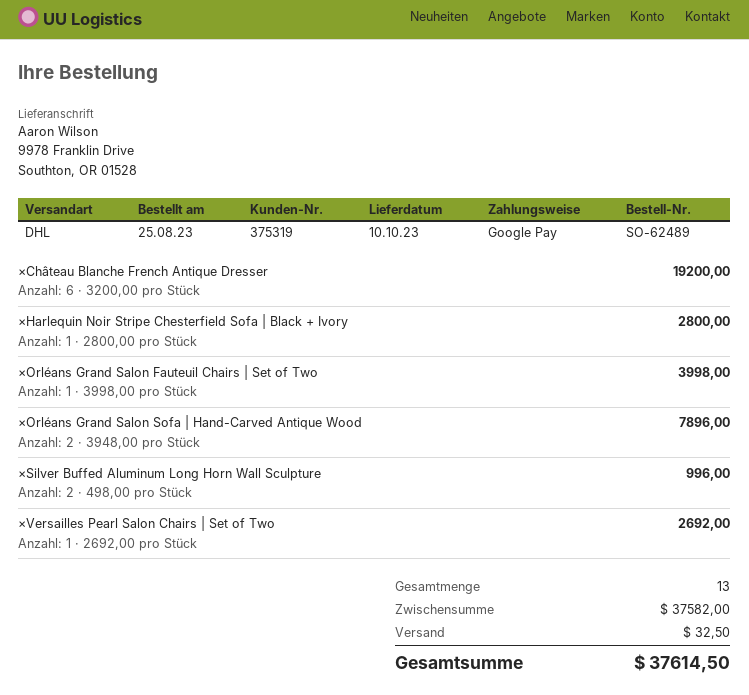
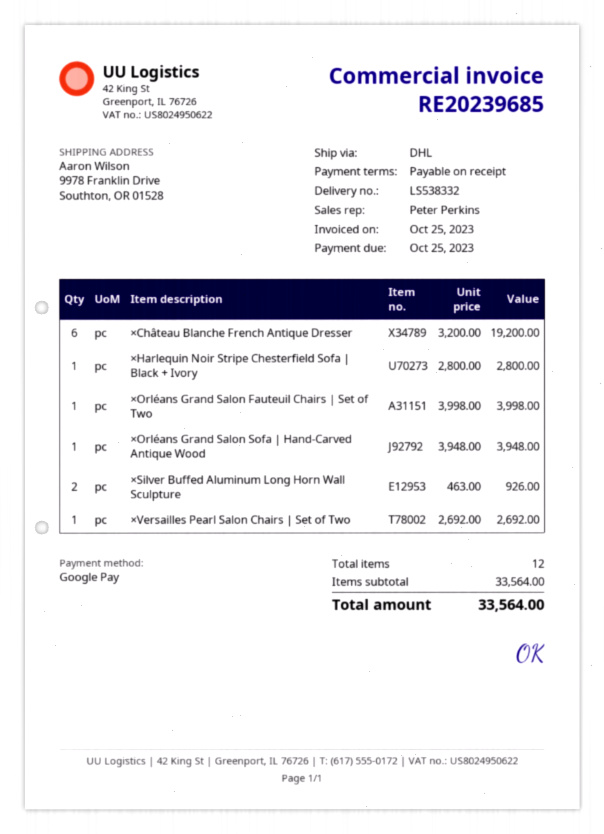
×Orléans Grand Salon Sofa | Hand-Carved Antique Wood: 2 x 3948.00 = 7896.00 -> 1 x 3948.00 = 3948.00
×Silver Buffed Aluminum Long Horn Wall Sculpture: 2 x 498.00 = 996.00 -> 2 x 463.00 = 926.00
total quantity: 13 -> 12
subtotal: 37582.00 -> 33564.00
shipping: 32.50 -> none
total: 37614.50 -> 33564.00

